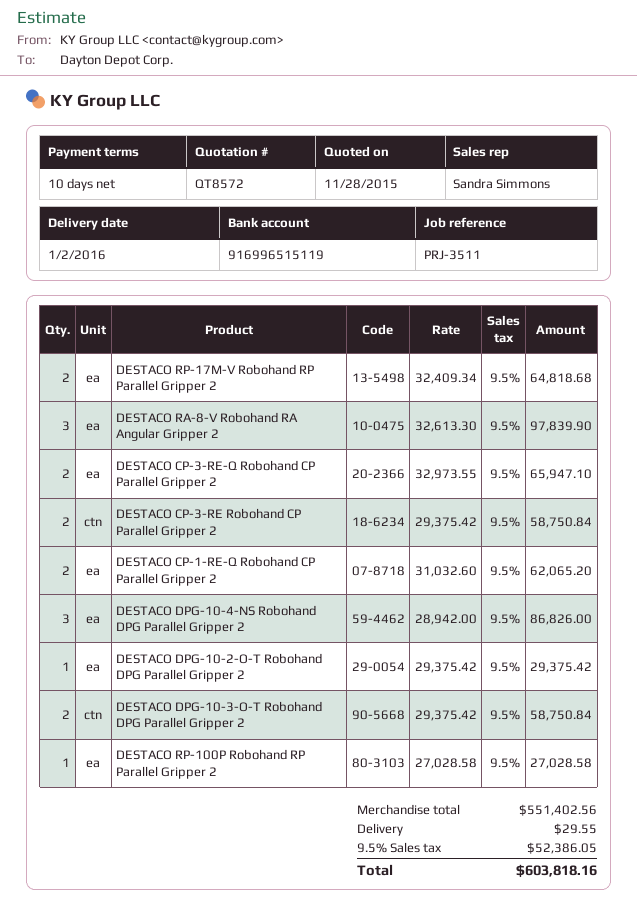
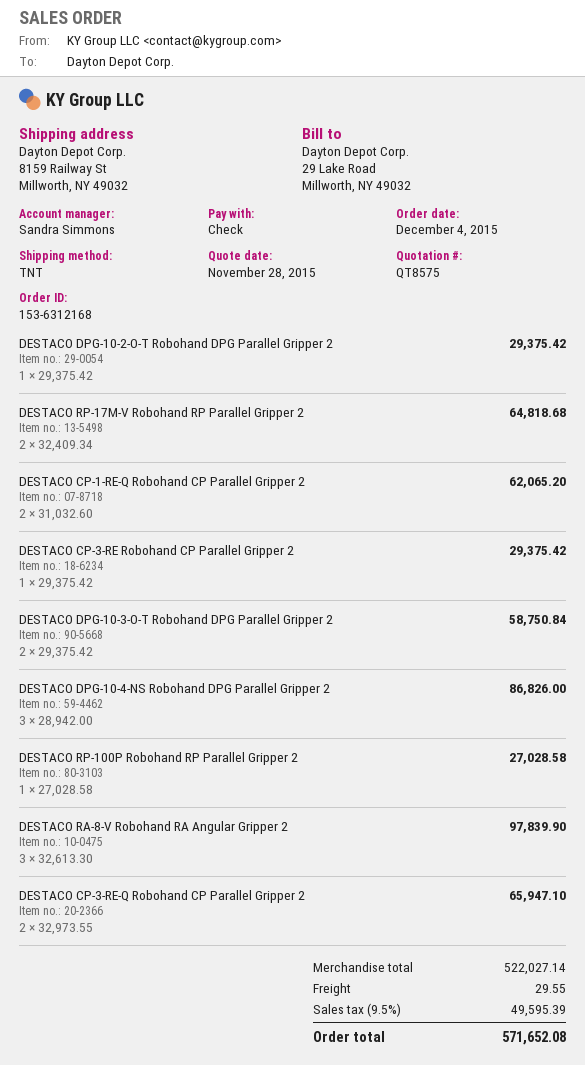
quote number: QT8572 -> QT8575
DESTACO CP-3-RE Robohand CP Parallel Gripper 2: 2 x 29375.42 = 58750.84 -> 1 x 29375.42 = 29375.42
subtotal: 551402.56 -> 522027.14
tax: 9.5% = 52386.05 -> 9.5% = 49595.39
total: 603818.16 -> 571652.08

